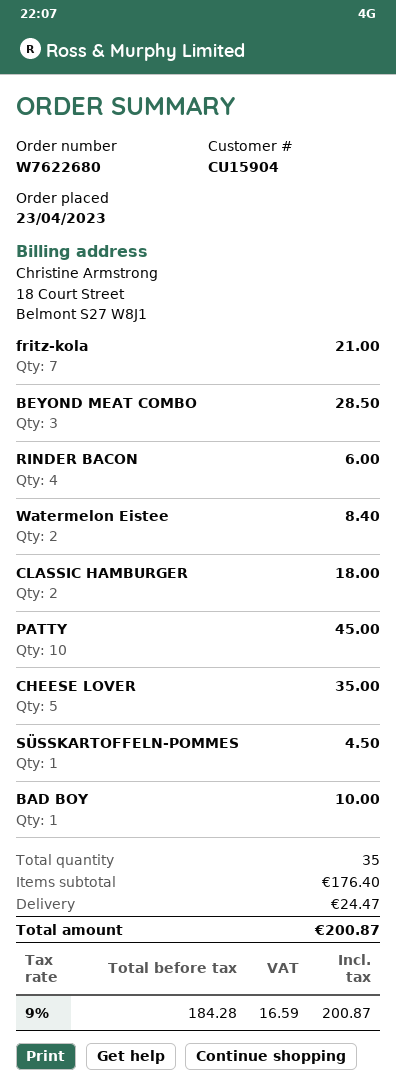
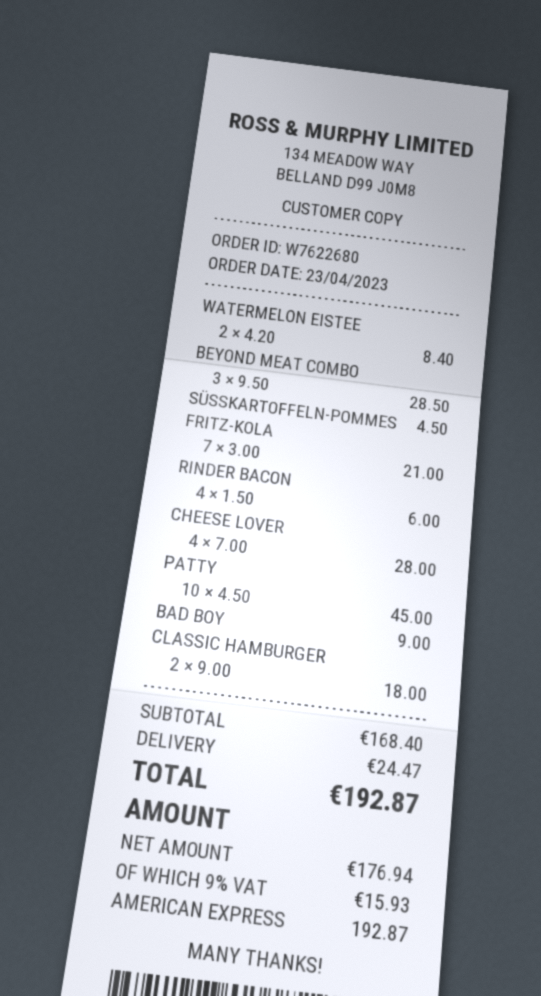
CHEESE LOVER: 5 for 35.00 -> 4 for 28.00
BAD BOY: 1 for 10.00 -> 1 for 9.00
subtotal: 176.40 -> 168.40
net: 184.28 -> 176.94
tax: 9% = 16.59 -> 9% = 15.93
total: 200.87 -> 192.87

